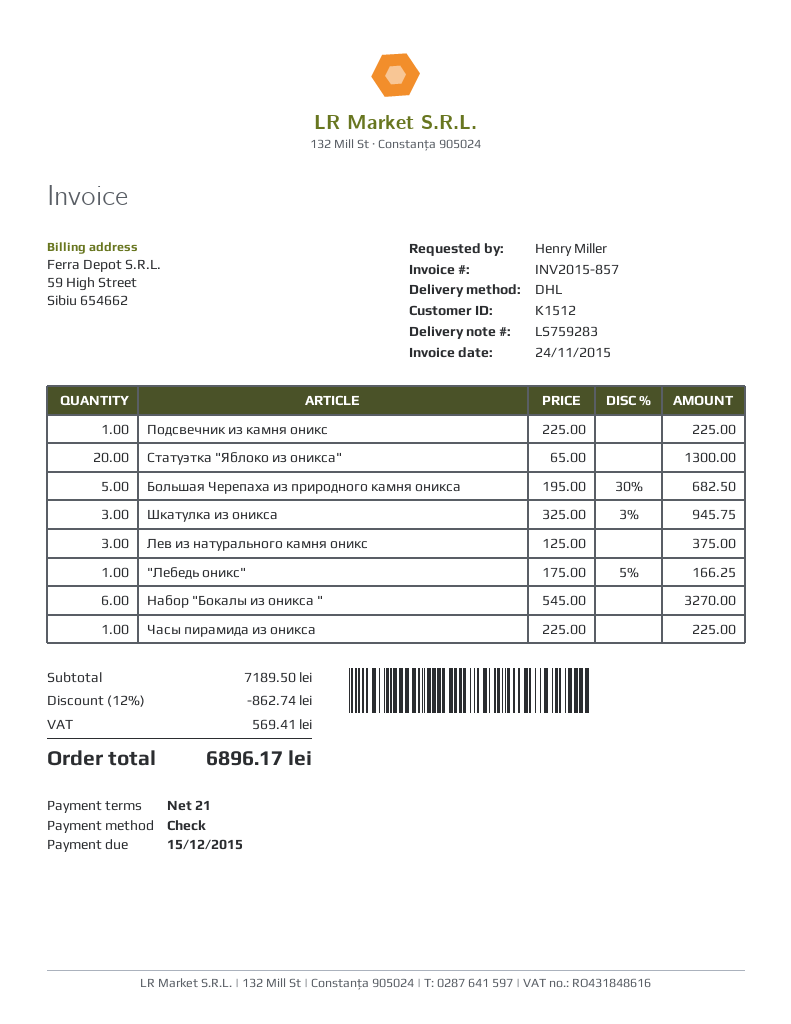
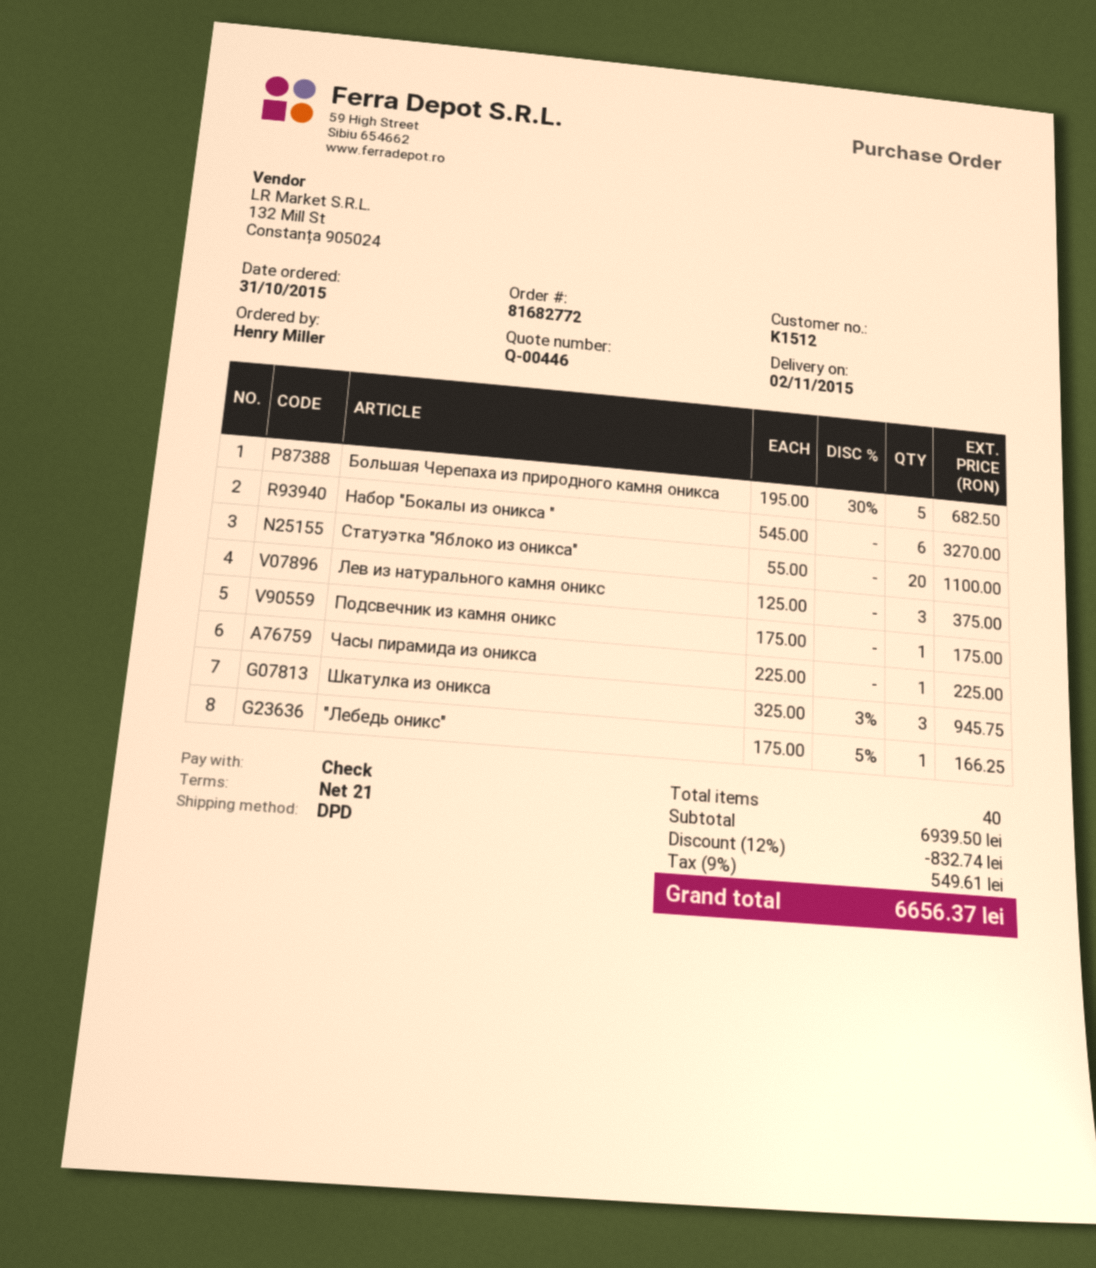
shipping method: DHL -> DPD
Подсвечник из камня оникс: 1 x 225.00 = 225.00 -> 1 x 175.00 = 175.00
Статуэтка "Яблоко из оникса": 20 x 65.00 = 1300.00 -> 20 x 55.00 = 1100.00
subtotal: 7189.50 -> 6939.50
discount: 12% = 862.74 -> 12% = 832.74
tax: 569.41 -> 549.61
total: 6896.17 -> 6656.37

